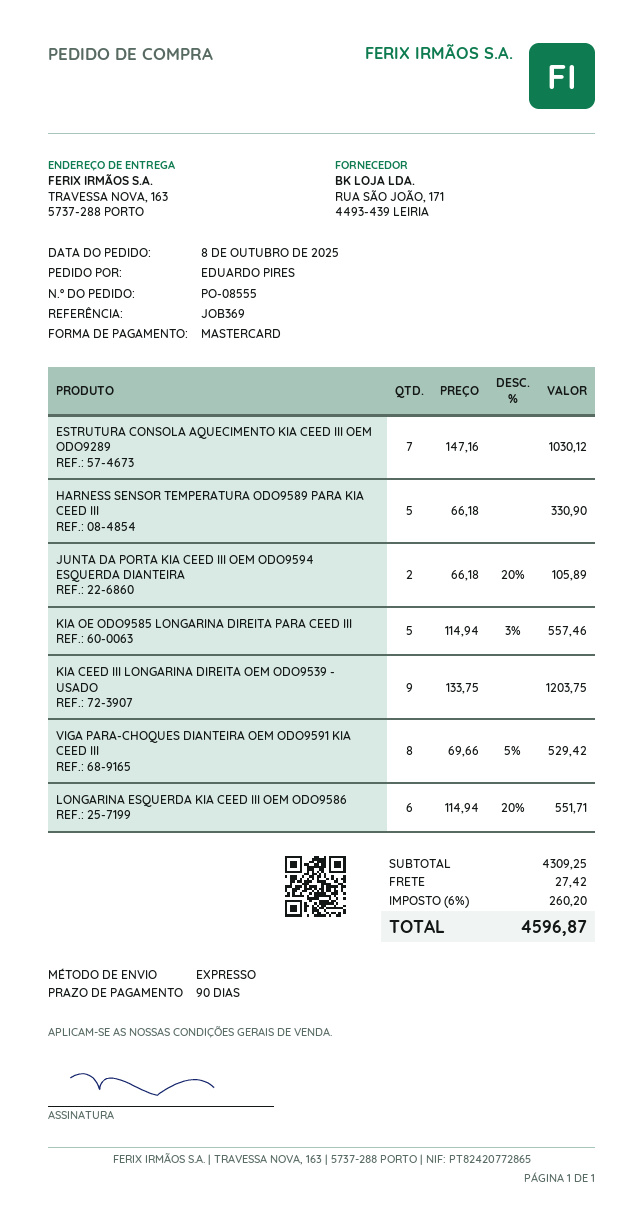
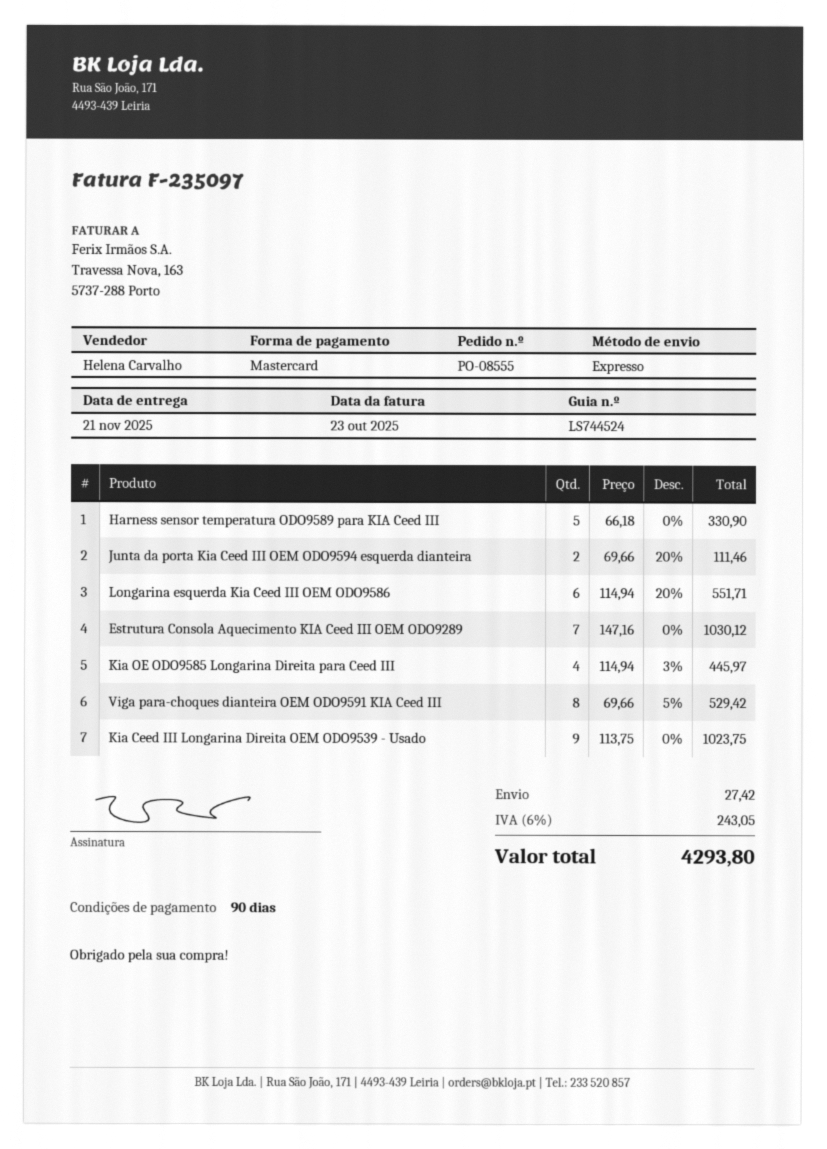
JUNTA DA PORTA KIA CEED III OEM ODO9594 ESQUERDA DIANTEIRA: 2 x 66.18 - 20% = 105.89 -> 2 x 69.66 - 20% = 111.46
KIA OE ODO9585 LONGARINA DIREITA PARA CEED III: 5 x 114.94 - 3% = 557.46 -> 4 x 114.94 - 3% = 445.97
KIA CEED III LONGARINA DIREITA OEM ODO9539 - USADO: 9 x 133.75 = 1203.75 -> 9 x 113.75 = 1023.75
tax: 6% = 260.20 -> 6% = 243.05
total: 4596.87 -> 4293.80

